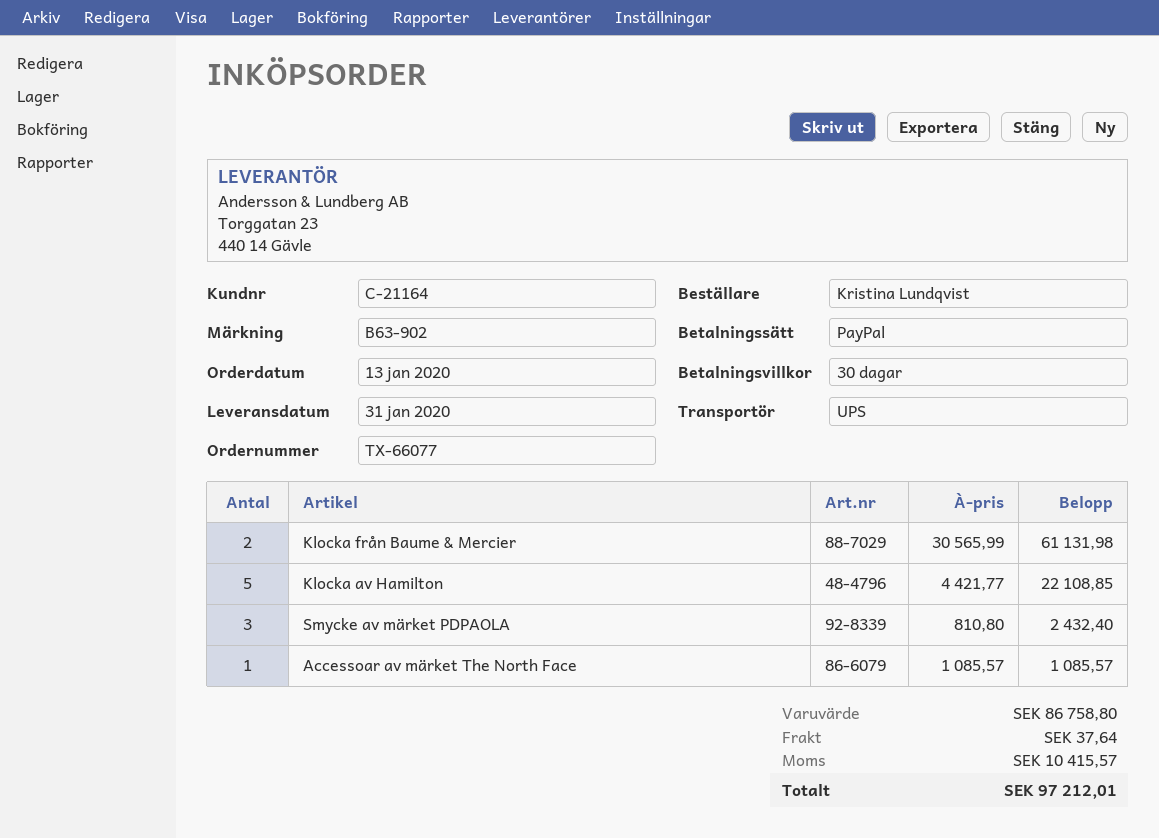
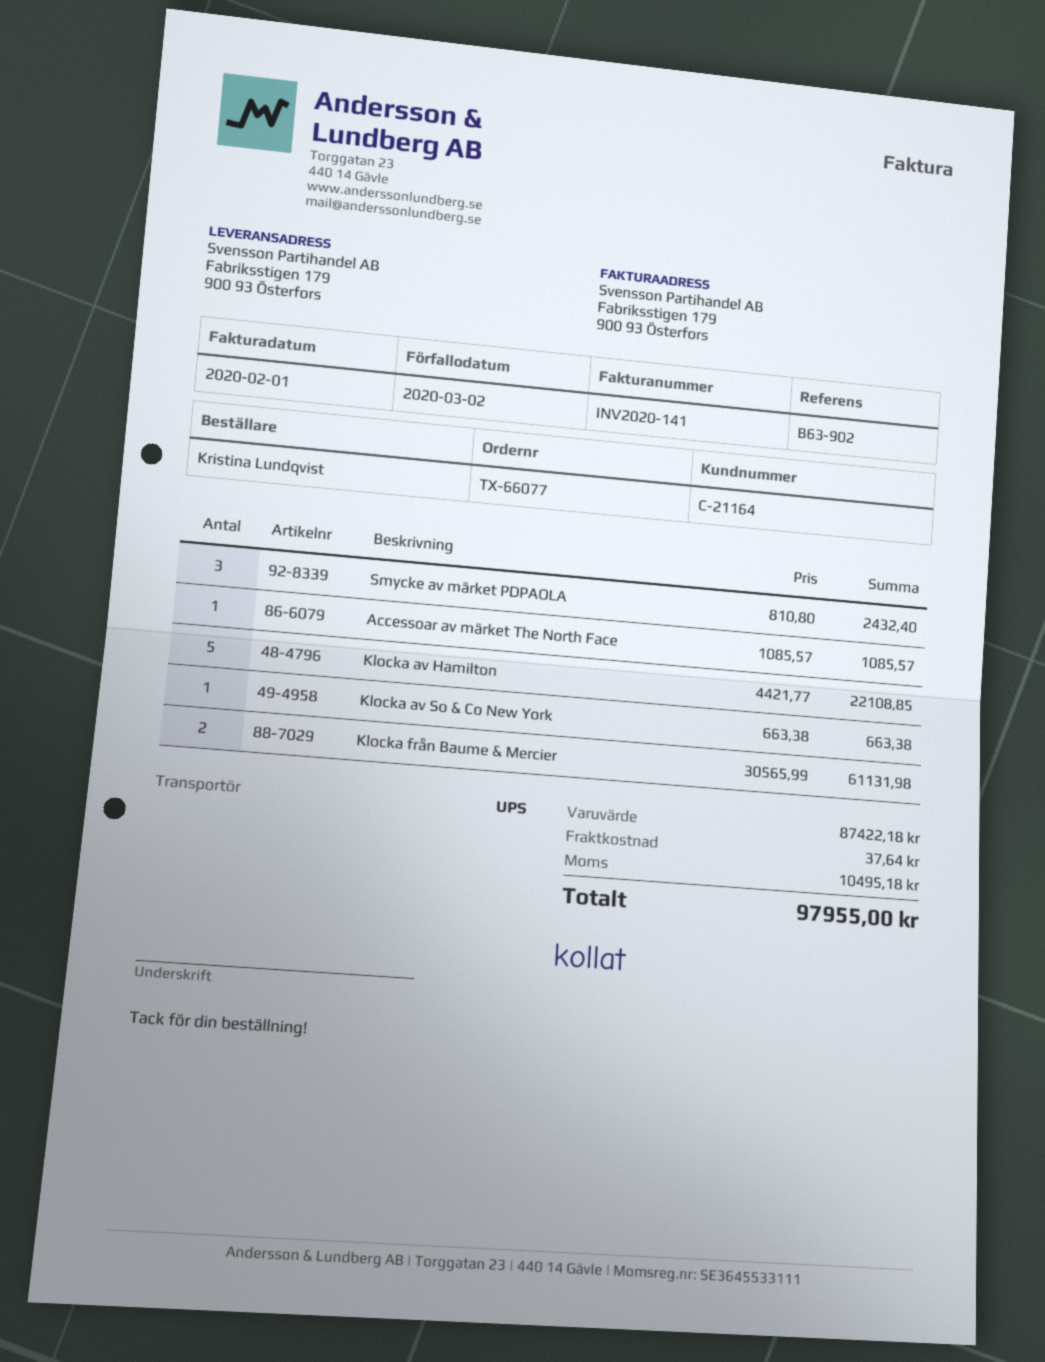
Klocka av So & Co New York: none -> 1 x 663.38 = 663.38
subtotal: 86758.80 -> 87422.18
tax: 10415.57 -> 10495.18
total: 97212.01 -> 97955.00

